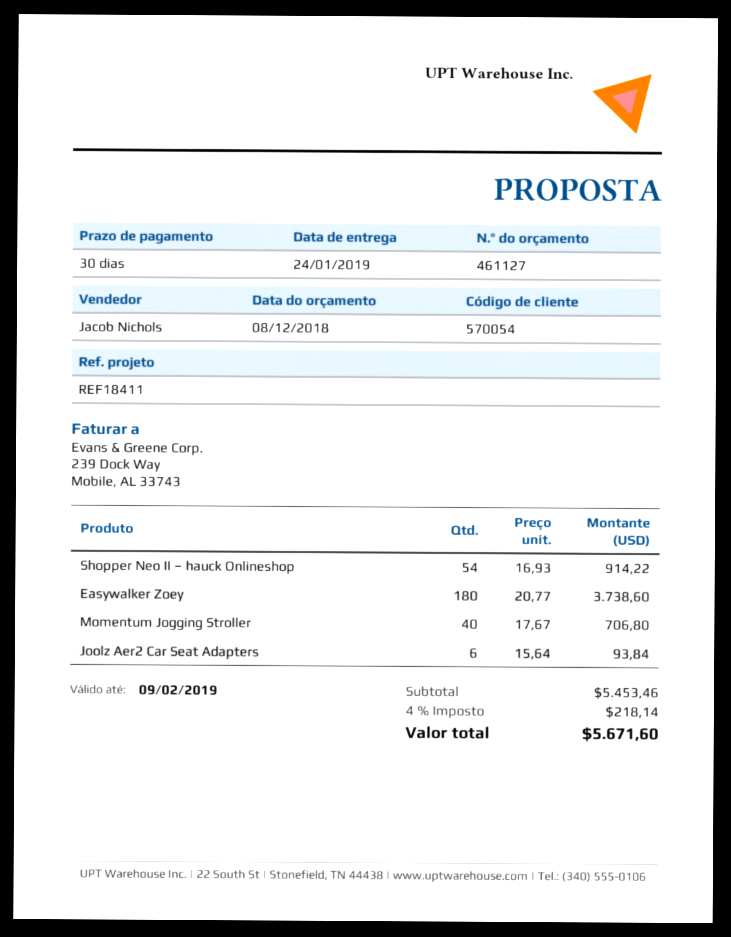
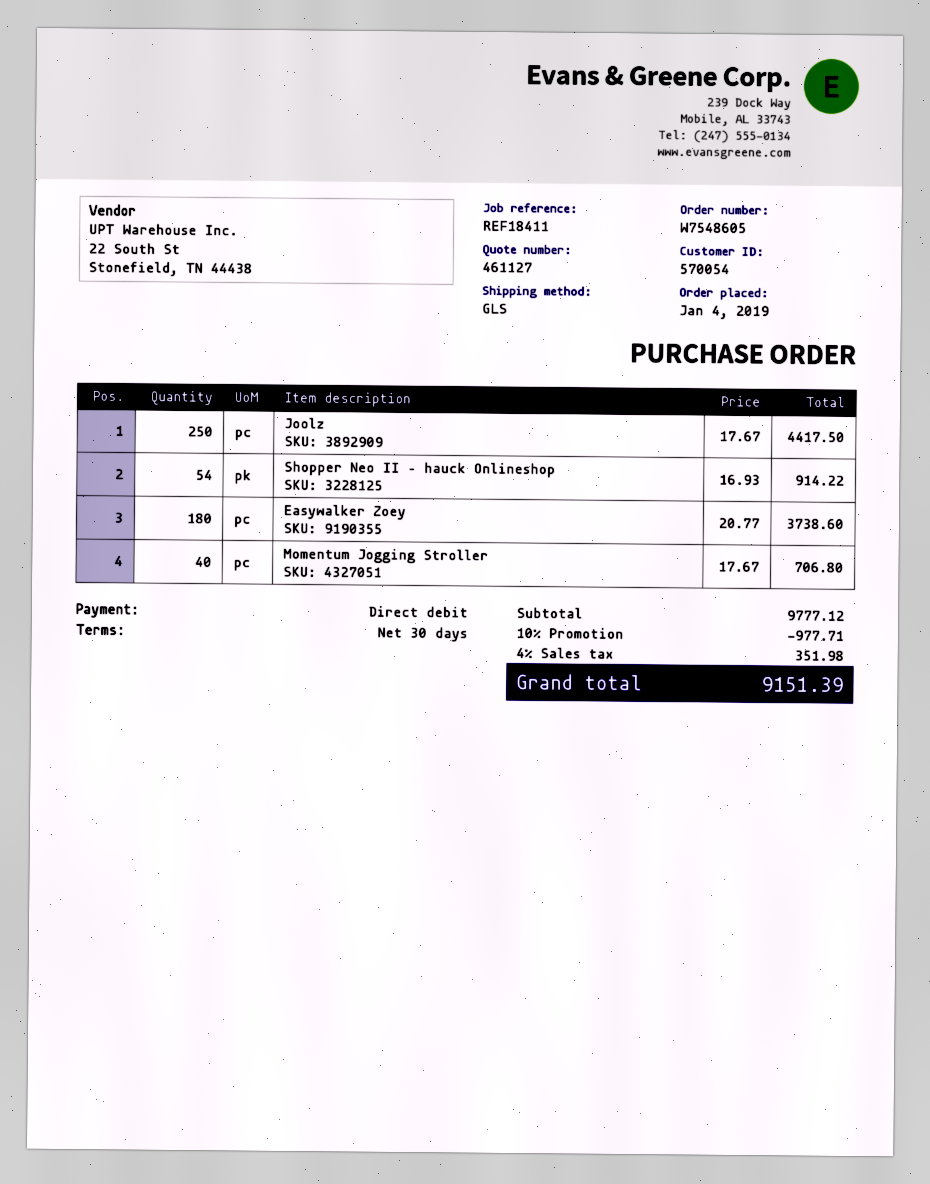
Joolz Aer2 Car Seat Adapters: 6 x 15.64 = 93.84 -> none
Joolz: none -> 250 x 17.67 = 4417.50
subtotal: 5453.46 -> 9777.12
discount: none -> 10% = 977.71
tax: 4% = 218.14 -> 4% = 351.98
total: 5671.60 -> 9151.39

